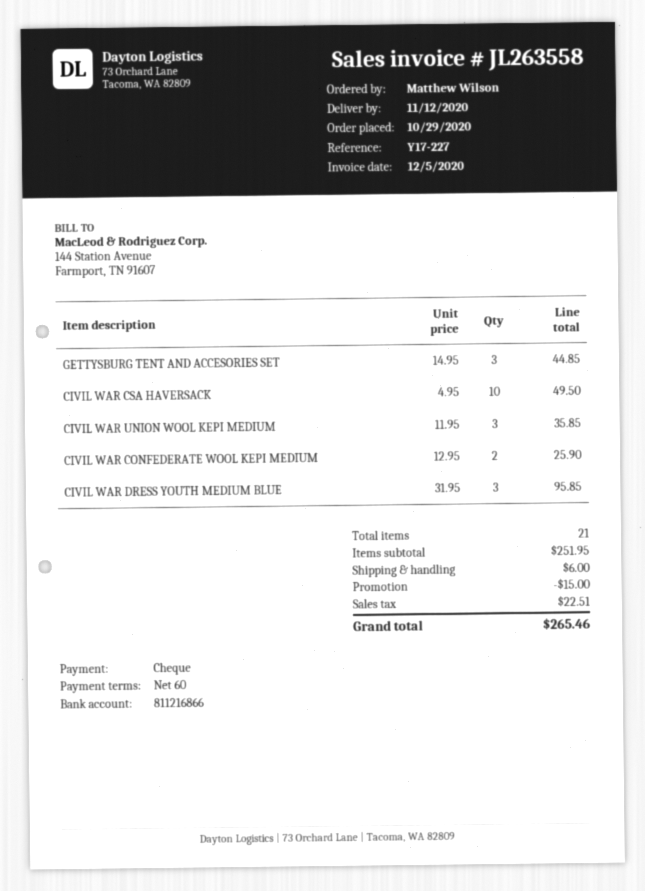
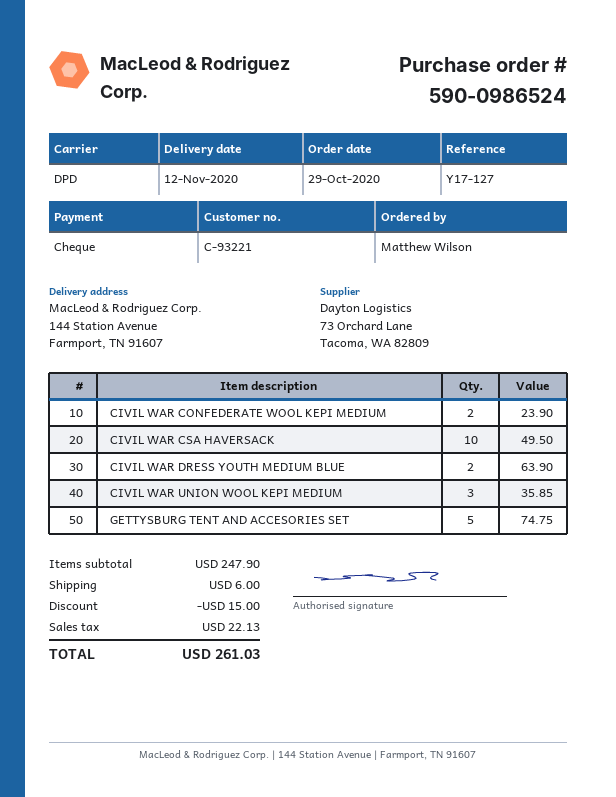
reference: Y17-227 -> Y17-127
GETTYSBURG TENT AND ACCESORIES SET: 3 for 44.85 -> 5 for 74.75
CIVIL WAR CONFEDERATE WOOL KEPI MEDIUM: 2 for 25.90 -> 2 for 23.90
CIVIL WAR DRESS YOUTH MEDIUM BLUE: 3 for 95.85 -> 2 for 63.90
subtotal: 251.95 -> 247.90
tax: 22.51 -> 22.13
total: 265.46 -> 261.03

